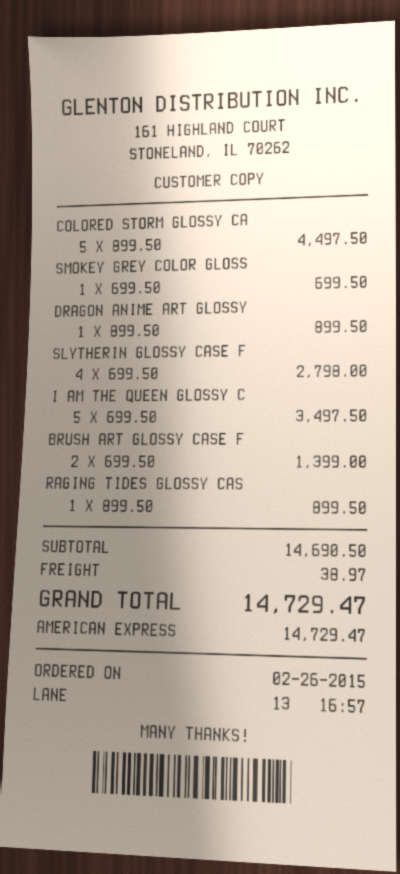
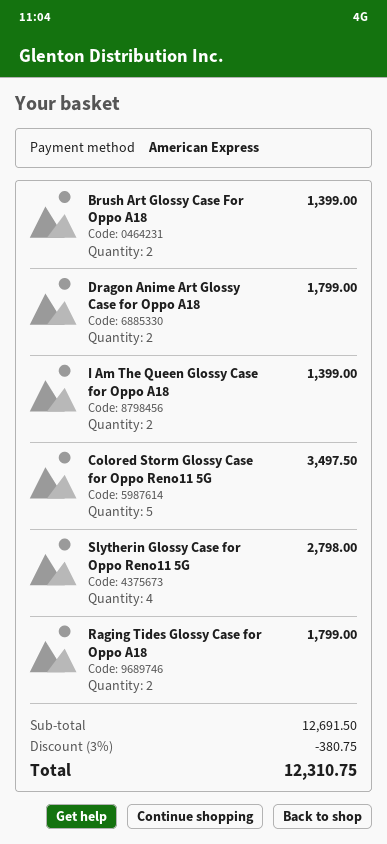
COLORED STORM GLOSSY CA: 5 for 4497.50 -> 5 for 3497.50
SMOKEY GREY COLOR GLOSS: 1 for 699.50 -> none
DRAGON ANIME ART GLOSSY: 1 for 899.50 -> 2 for 1799.00
I AM THE QUEEN GLOSSY C: 5 for 3497.50 -> 2 for 1399.00
RAGING TIDES GLOSSY CAS: 1 for 899.50 -> 2 for 1799.00
subtotal: 14690.50 -> 12691.50
discount: none -> 3% = 380.75
shipping: 38.97 -> none
total: 14729.47 -> 12310.75

